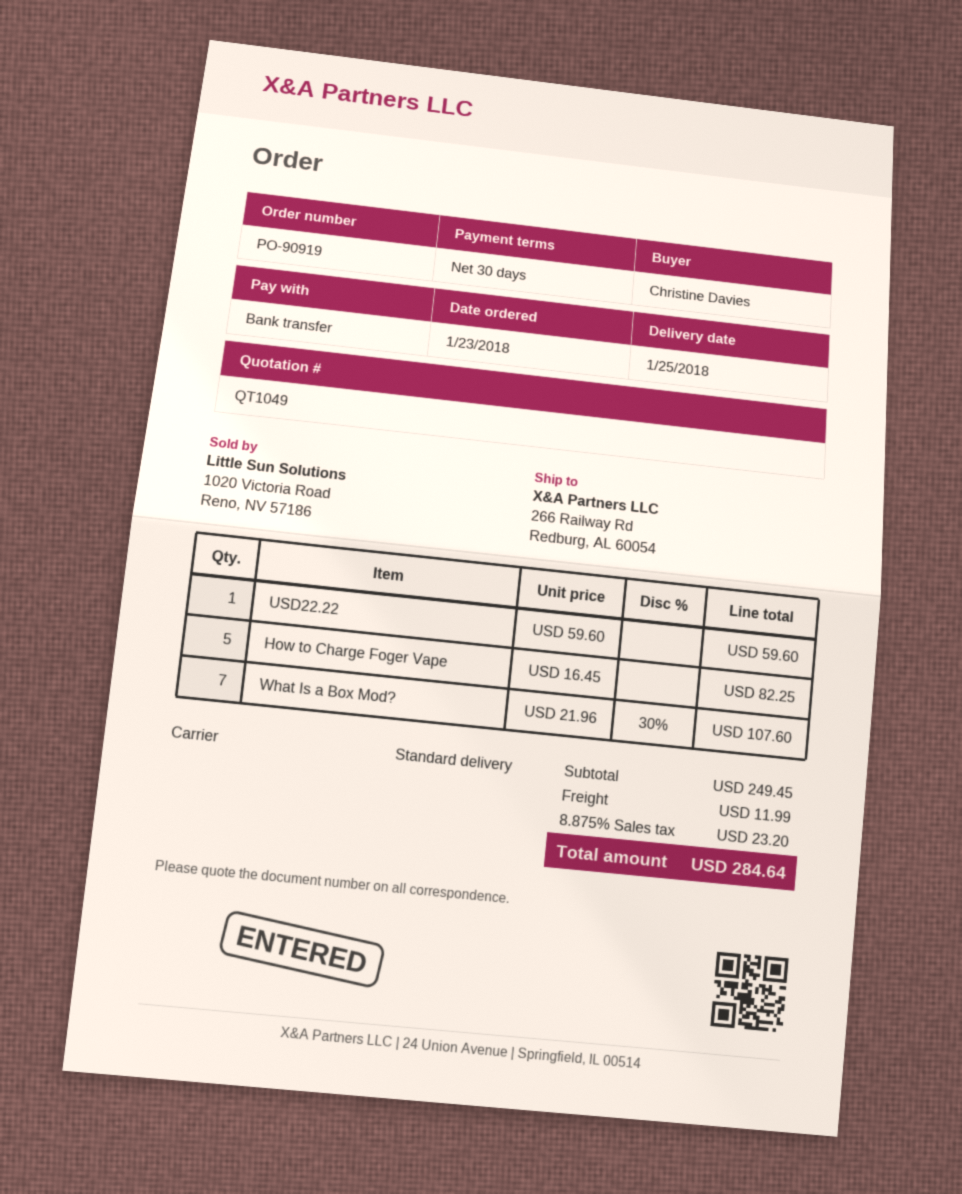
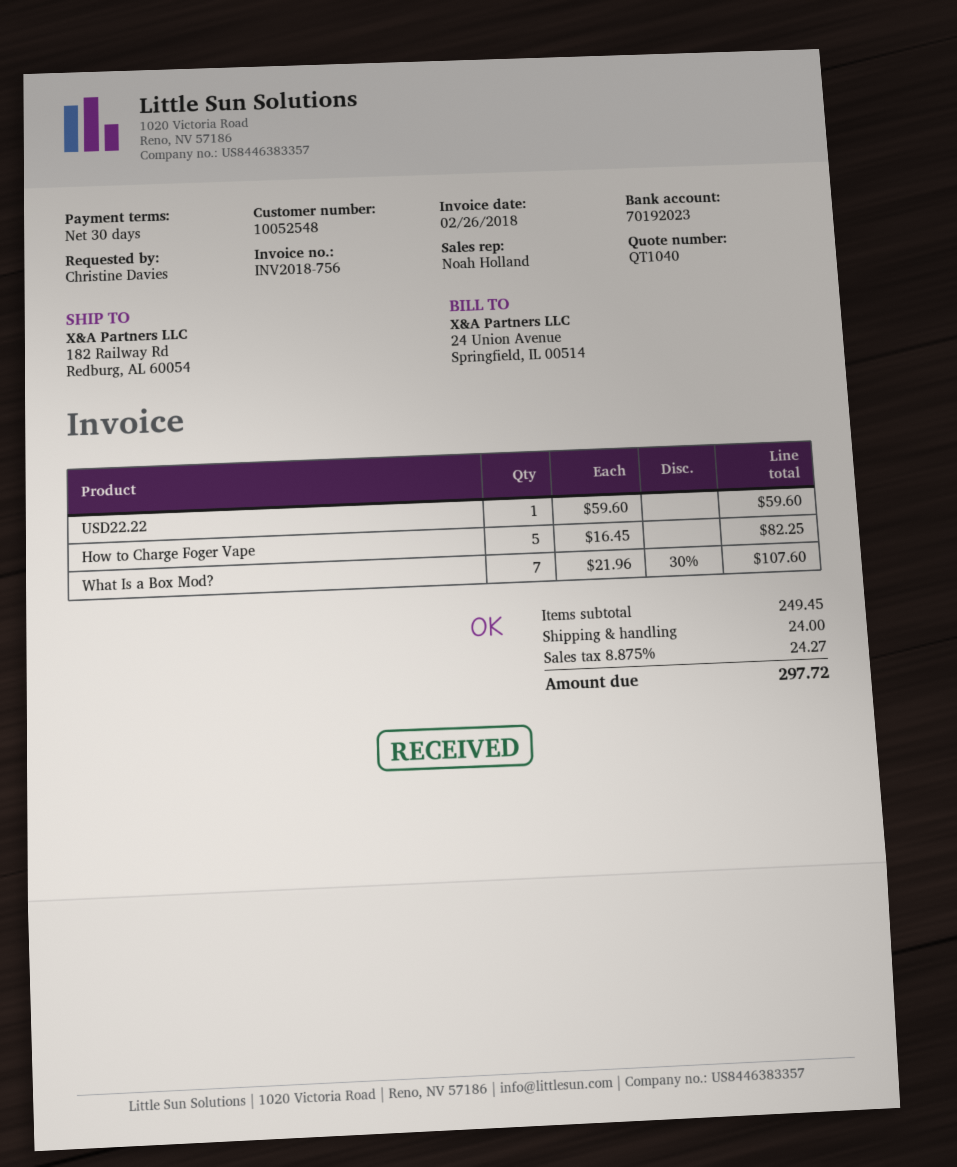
quote number: QT1049 -> QT1040
ship to: 266 Railway Rd, Redburg, AL 60054 -> 182 Railway Rd, Redburg, AL 60054
shipping: 11.99 -> 24.00
tax: 8.875% = 23.20 -> 8.875% = 24.27
total: 284.64 -> 297.72

